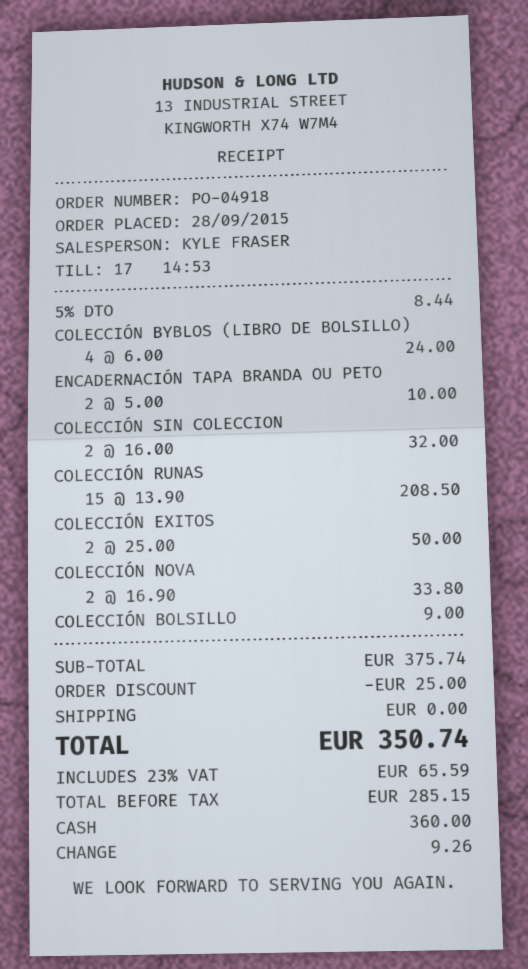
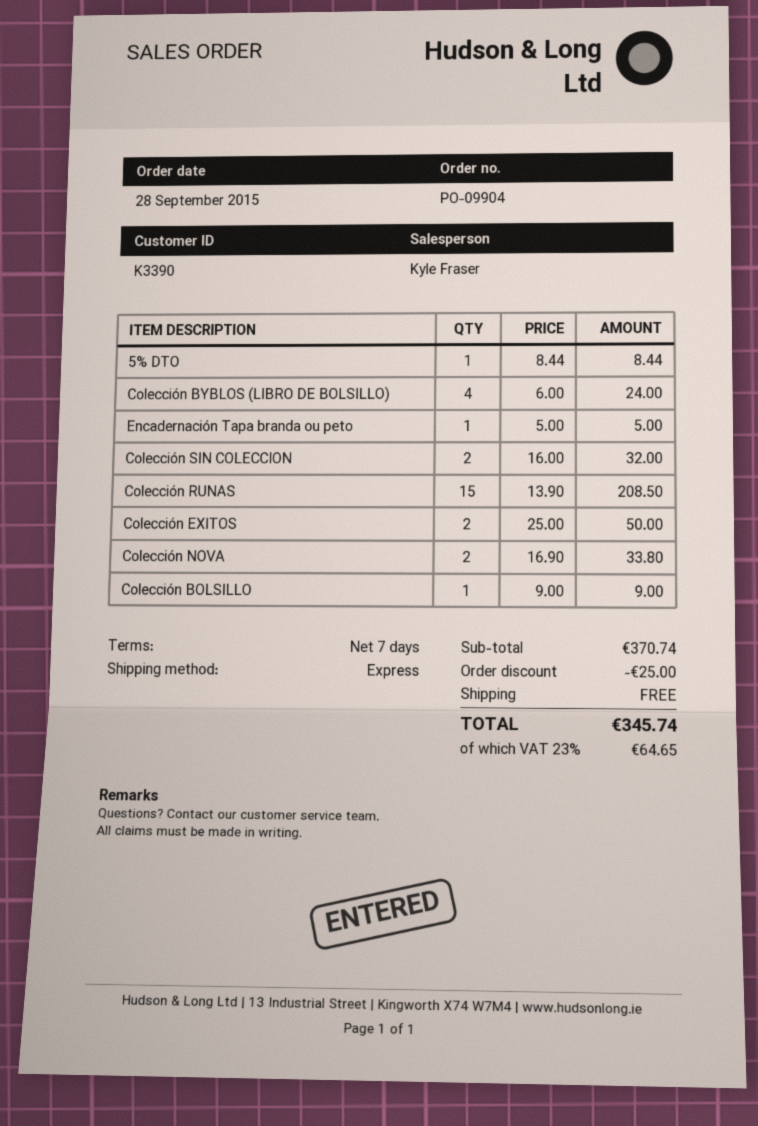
order number: PO-04918 -> PO-09904
ENCADERNACIÓN TAPA BRANDA OU PETO: 2 x 5.00 = 10.00 -> 1 x 5.00 = 5.00
subtotal: 375.74 -> 370.74
tax: 23% = 65.59 -> 23% = 64.65
total: 350.74 -> 345.74

